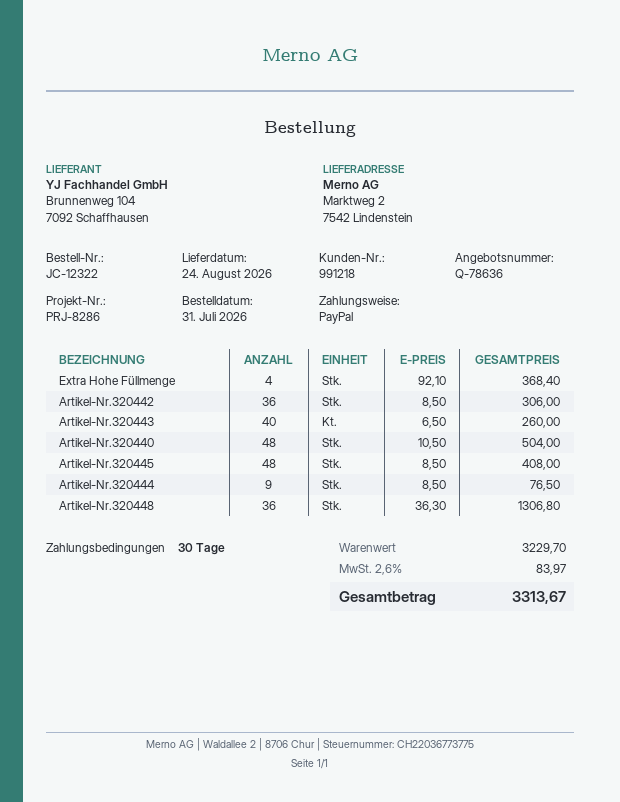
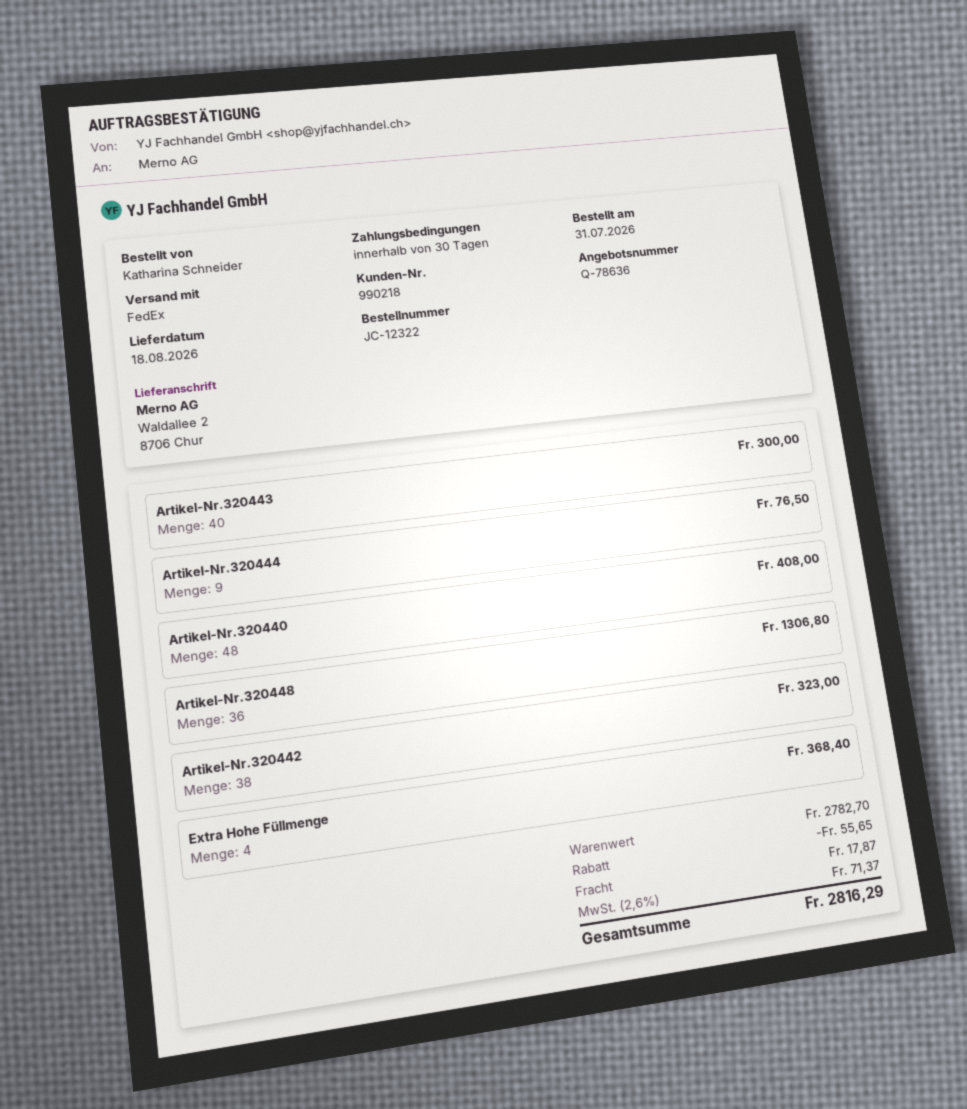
delivery date: 2026-08-24 -> 2026-08-18
customer number: 991218 -> 990218
ship to: Marktweg 2, 7542 Lindenstein -> Waldallee 2, 8706 Chur
Artikel-Nr.320442: 36 for 306.00 -> 38 for 323.00
Artikel-Nr.320443: 40 for 260.00 -> 40 for 300.00
Artikel-Nr.320440: 48 for 504.00 -> 48 for 408.00
Artikel-Nr.320445: 48 for 408.00 -> none
subtotal: 3229.70 -> 2782.70
discount: none -> 55.65
shipping: none -> 17.87
tax: 2.6% = 83.97 -> 2.6% = 71.37
total: 3313.67 -> 2816.29

